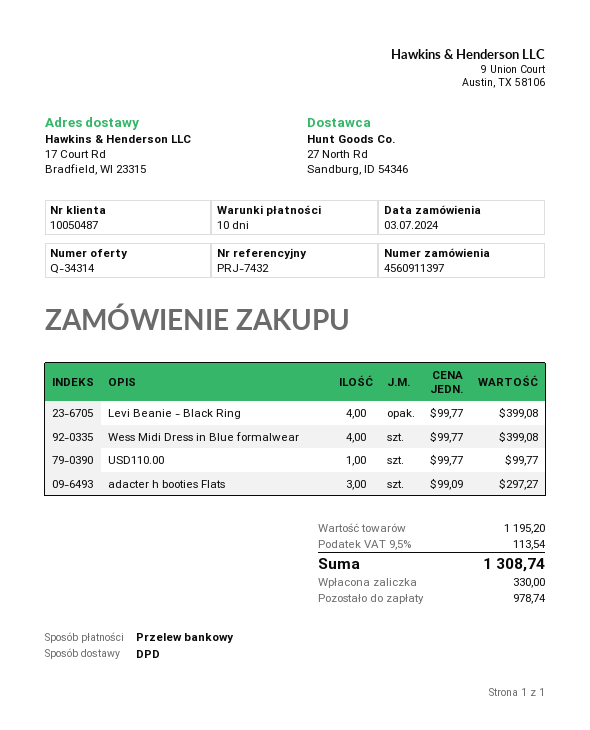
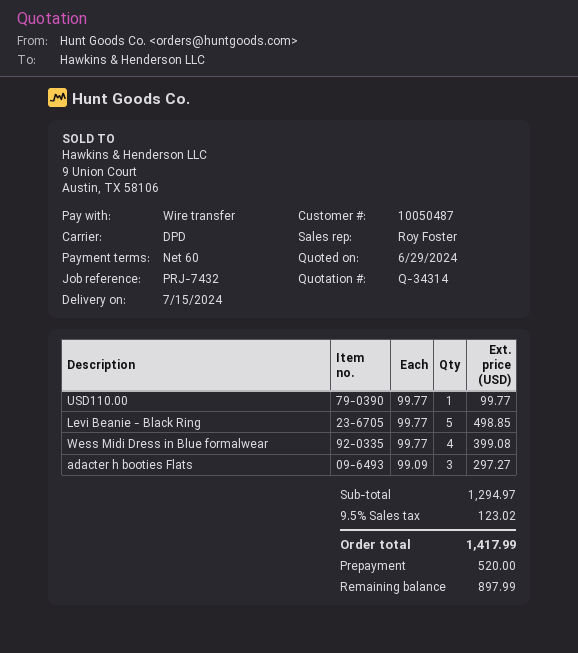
payment terms: 10 days -> 60 days
Levi Beanie - Black Ring: 4 x 99.77 = 399.08 -> 5 x 99.77 = 498.85
subtotal: 1195.20 -> 1294.97
tax: 9.5% = 113.54 -> 9.5% = 123.02
total: 1308.74 -> 1417.99
deposit: 330.00 -> 520.00
balance: 978.74 -> 897.99

